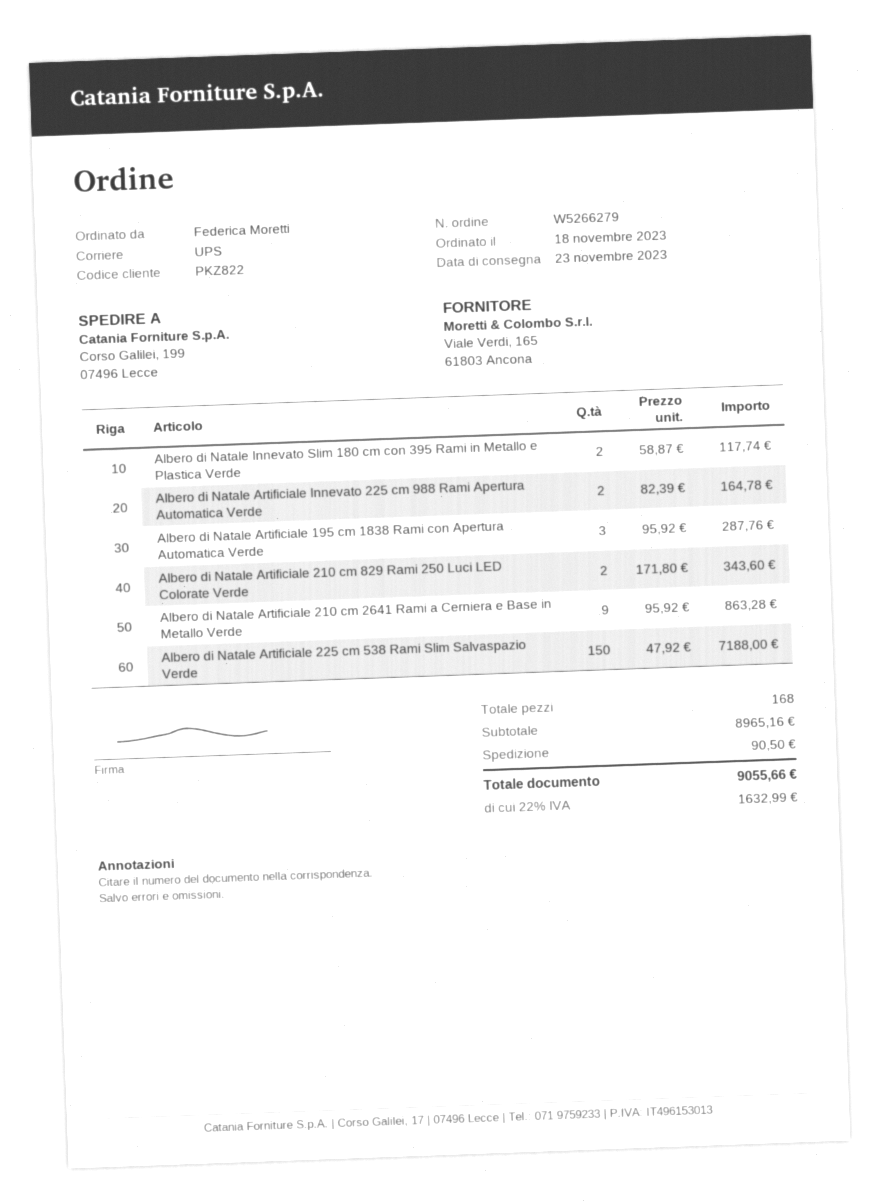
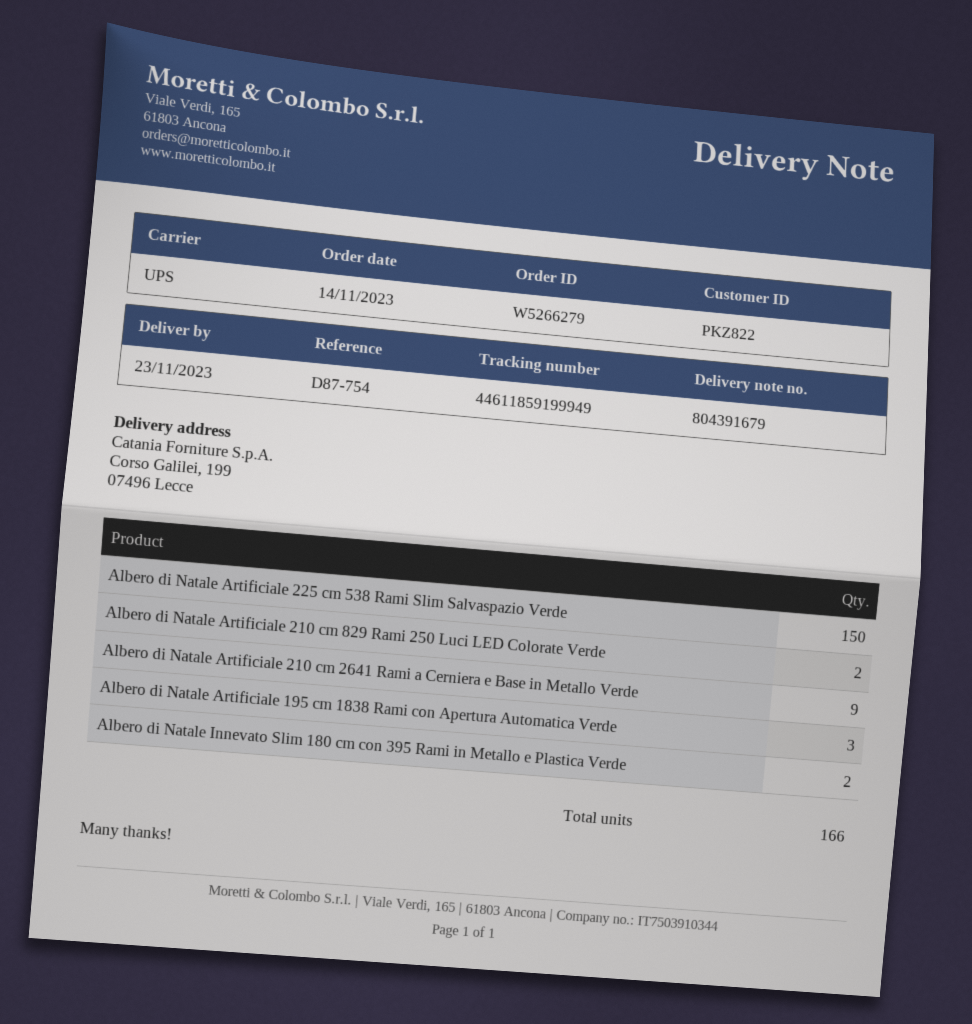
order date: 2023-11-18 -> 2023-11-14
Albero di Natale Artificiale Innevato 225 cm 988 Rami Apertura Automatica Verde: 2 -> none
total quantity: 168 -> 166

